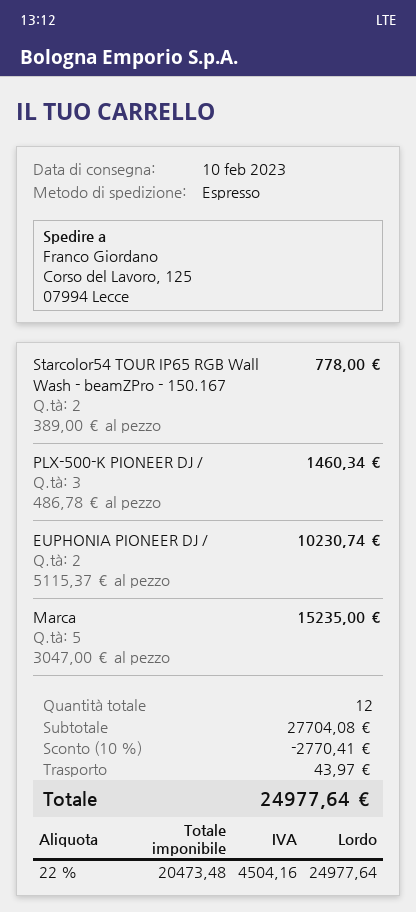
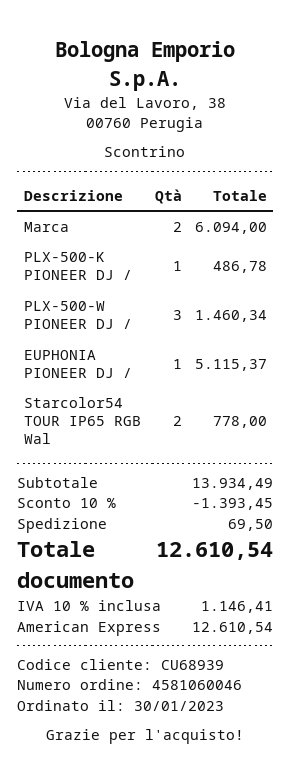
PLX-500-K PIONEER DJ /: 3 for 1460.34 -> 1 for 486.78
EUPHONIA PIONEER DJ /: 2 for 10230.74 -> 1 for 5115.37
Marca: 5 for 15235.00 -> 2 for 6094.00
PLX-500-W PIONEER DJ /: none -> 3 for 1460.34
subtotal: 27704.08 -> 13934.49
discount: 10% = 2770.41 -> 10% = 1393.45
shipping: 43.97 -> 69.50
tax: 22% = 4504.16 -> 10% = 1146.41
total: 24977.64 -> 12610.54

